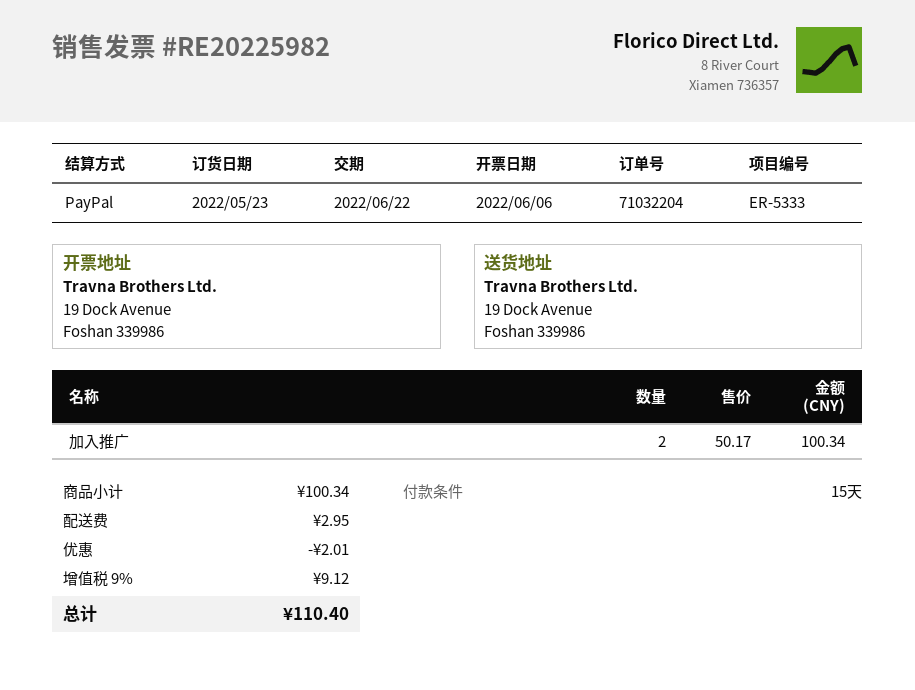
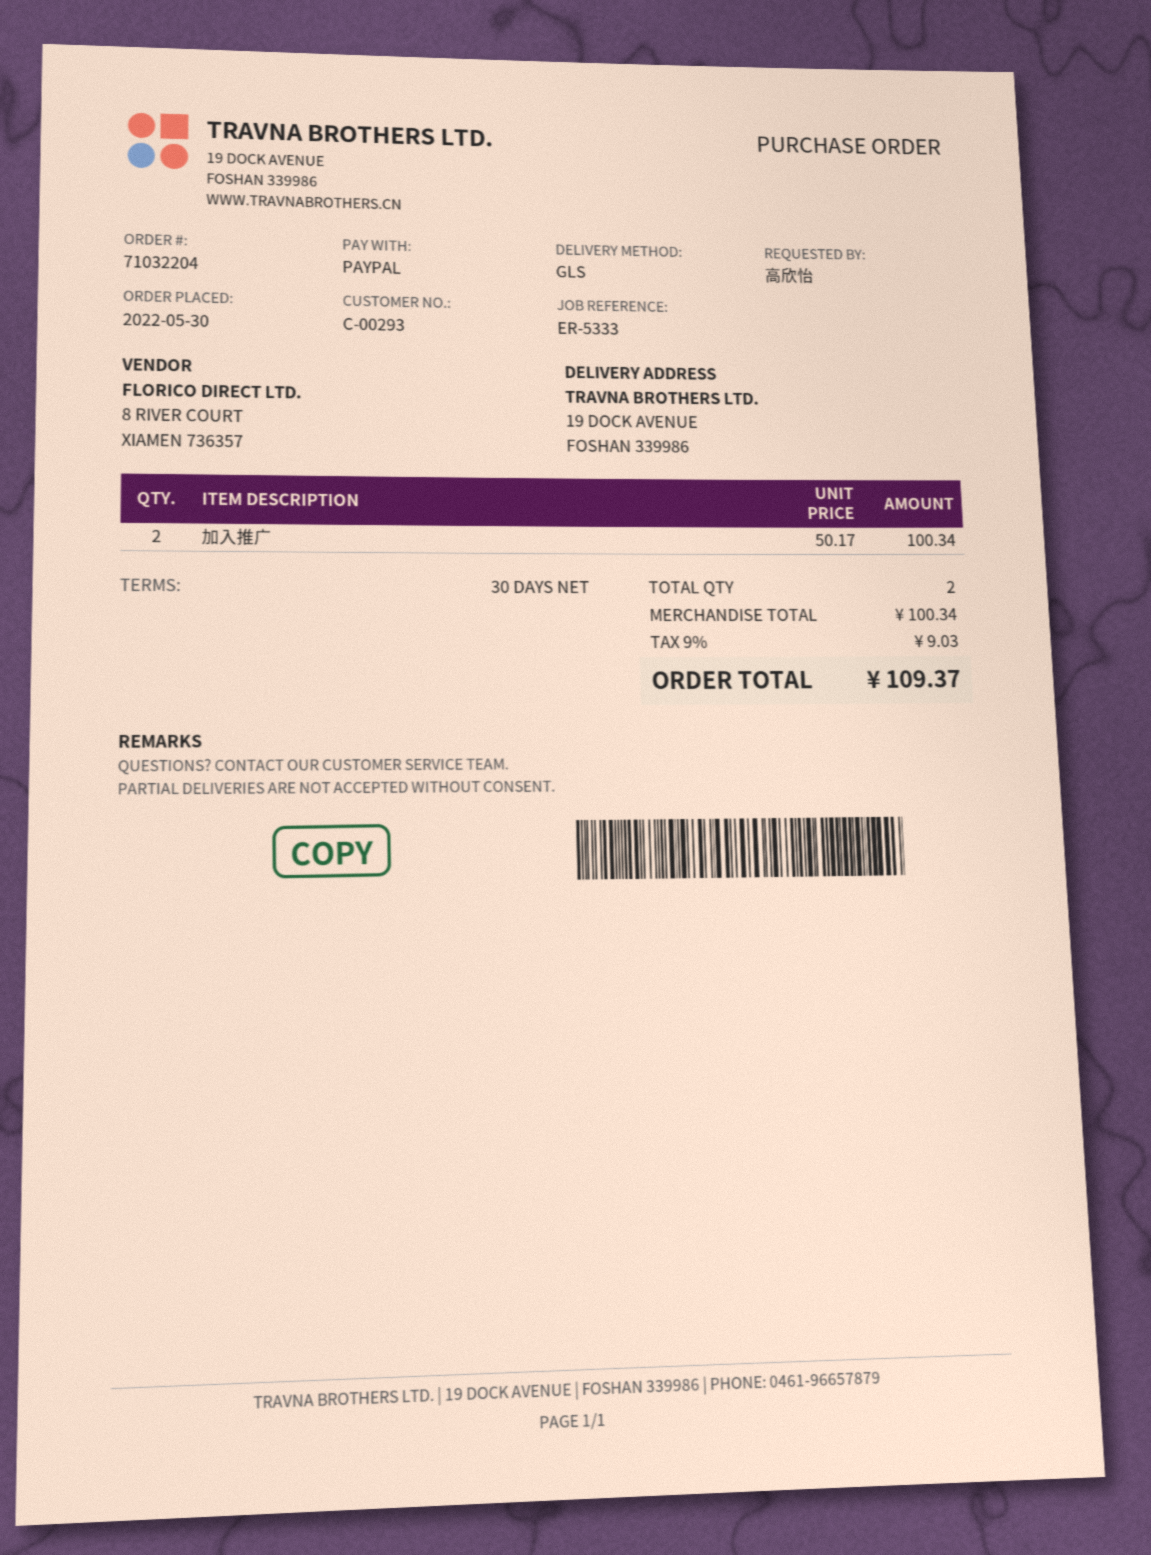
order date: 2022-05-23 -> 2022-05-30
payment terms: 15 days -> 30 days
discount: 2.01 -> none
shipping: 2.95 -> none
tax: 9% = 9.12 -> 9% = 9.03
total: 110.40 -> 109.37

